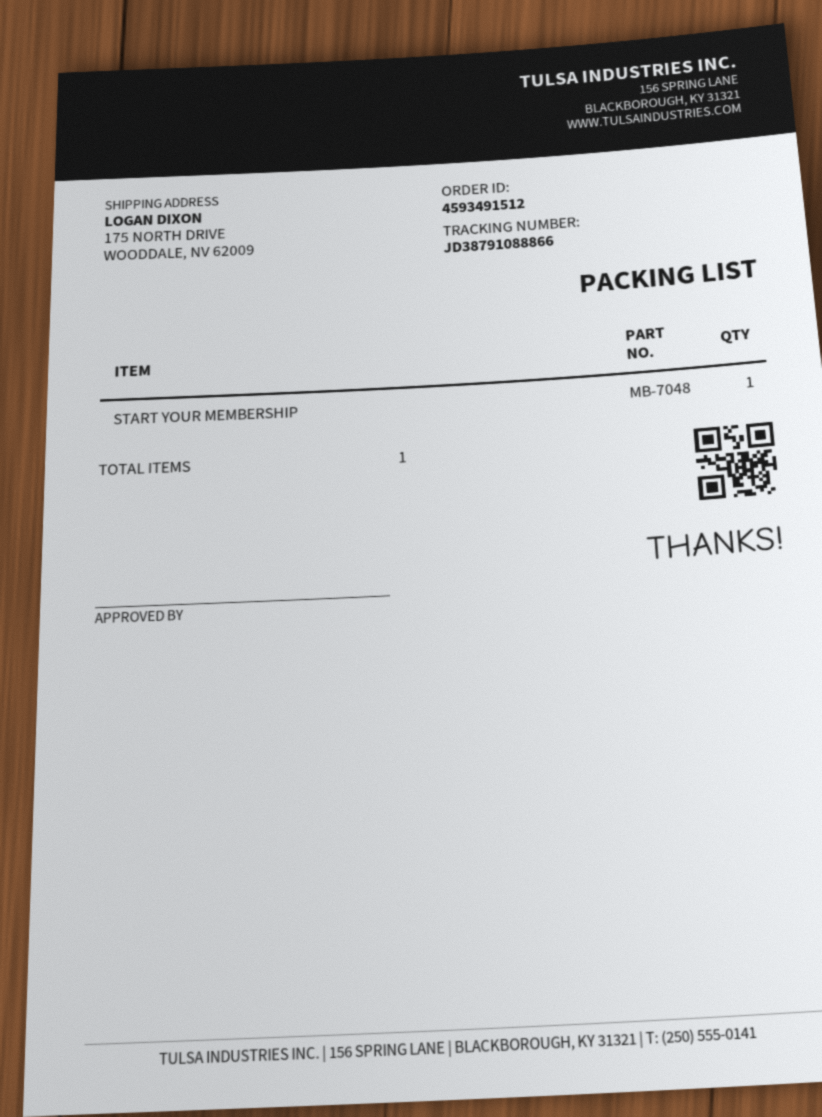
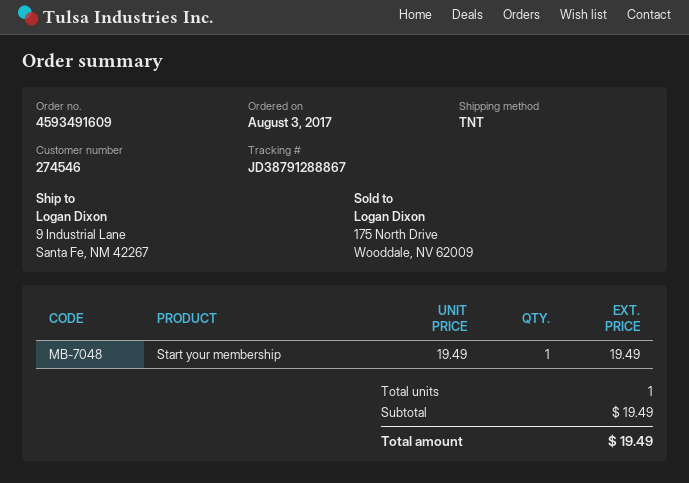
order number: 4593491512 -> 4593491609
tracking number: JD38791088866 -> JD38791288867
ship to: 175 NORTH DRIVE, WOODDALE, NV 62009 -> 9 Industrial Lane, Santa Fe, NM 42267

